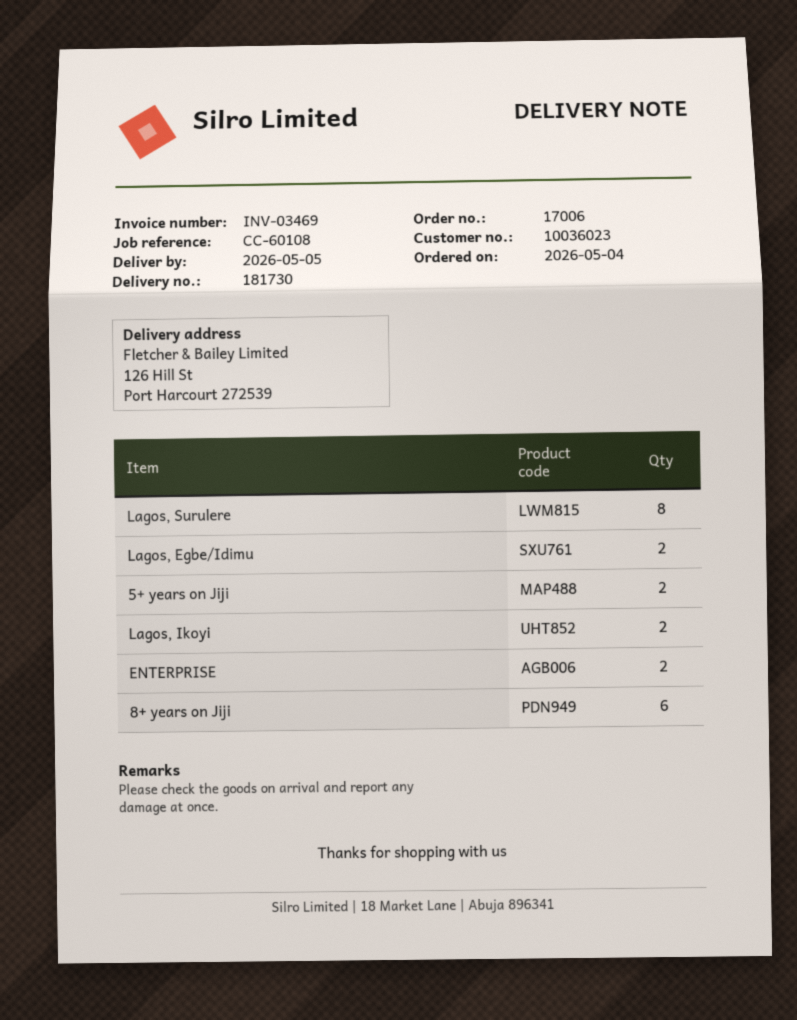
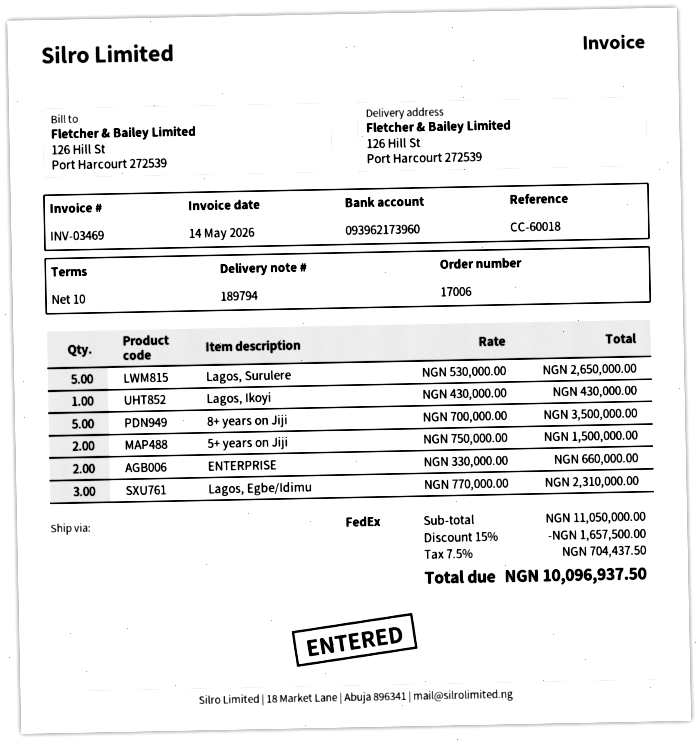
delivery note number: 181730 -> 189794
reference: CC-60108 -> CC-60018
Lagos, Surulere: 8 -> 5
Lagos, Egbe/Idimu: 2 -> 3
Lagos, Ikoyi: 2 -> 1
8+ years on Jiji: 6 -> 5

